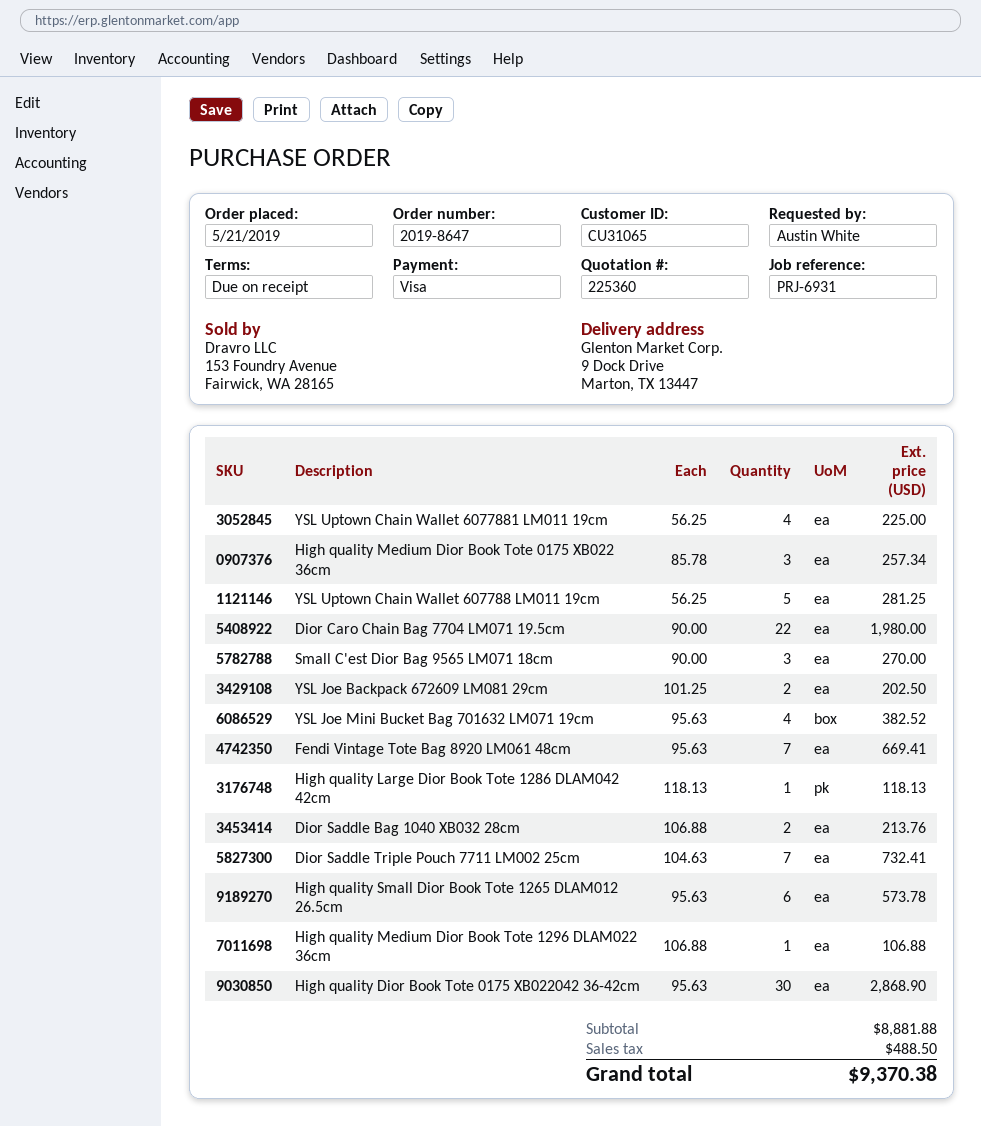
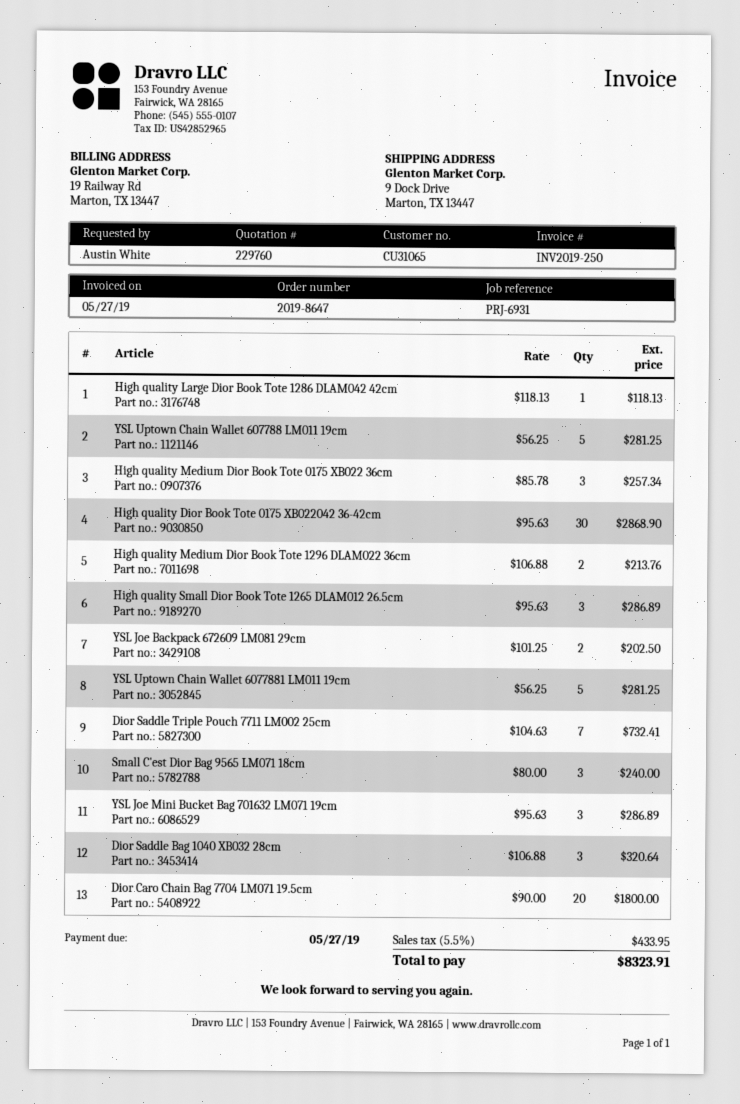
quote number: 225360 -> 229760
YSL Uptown Chain Wallet 6077881 LM011 19cm: 4 x 56.25 = 225.00 -> 5 x 56.25 = 281.25
Dior Caro Chain Bag 7704 LM071 19.5cm: 22 x 90.00 = 1980.00 -> 20 x 90.00 = 1800.00
Small C'est Dior Bag 9565 LM071 18cm: 3 x 90.00 = 270.00 -> 3 x 80.00 = 240.00
YSL Joe Mini Bucket Bag 701632 LM071 19cm: 4 x 95.63 = 382.52 -> 3 x 95.63 = 286.89
Fendi Vintage Tote Bag 8920 LM061 48cm: 7 x 95.63 = 669.41 -> none
Dior Saddle Bag 1040 XB032 28cm: 2 x 106.88 = 213.76 -> 3 x 106.88 = 320.64
High quality Small Dior Book Tote 1265 DLAM012 26.5cm: 6 x 95.63 = 573.78 -> 3 x 95.63 = 286.89
High quality Medium Dior Book Tote 1296 DLAM022 36cm: 1 x 106.88 = 106.88 -> 2 x 106.88 = 213.76
tax: 488.50 -> 433.95
total: 9370.38 -> 8323.91

